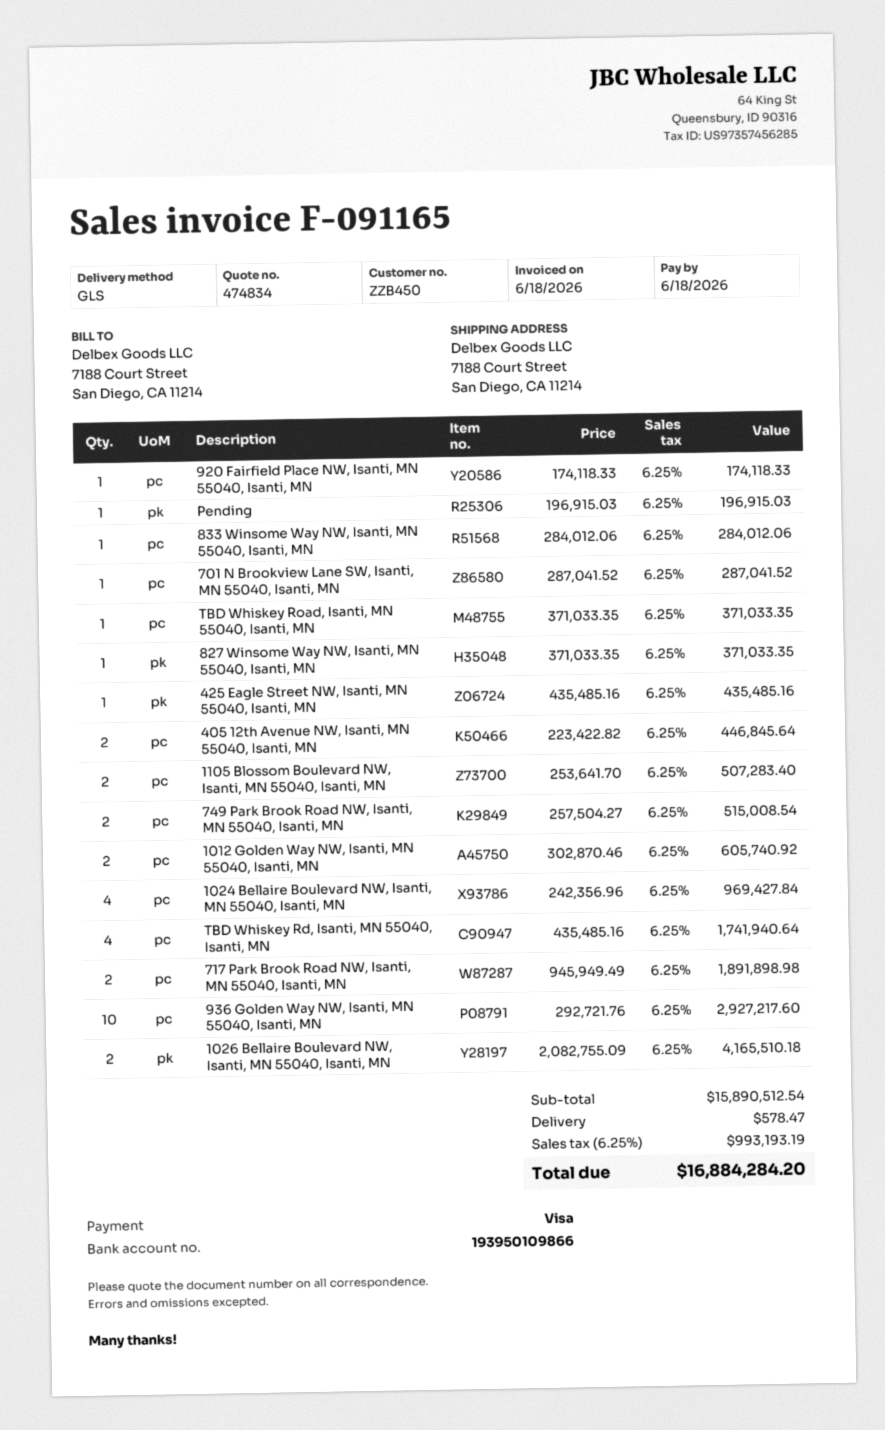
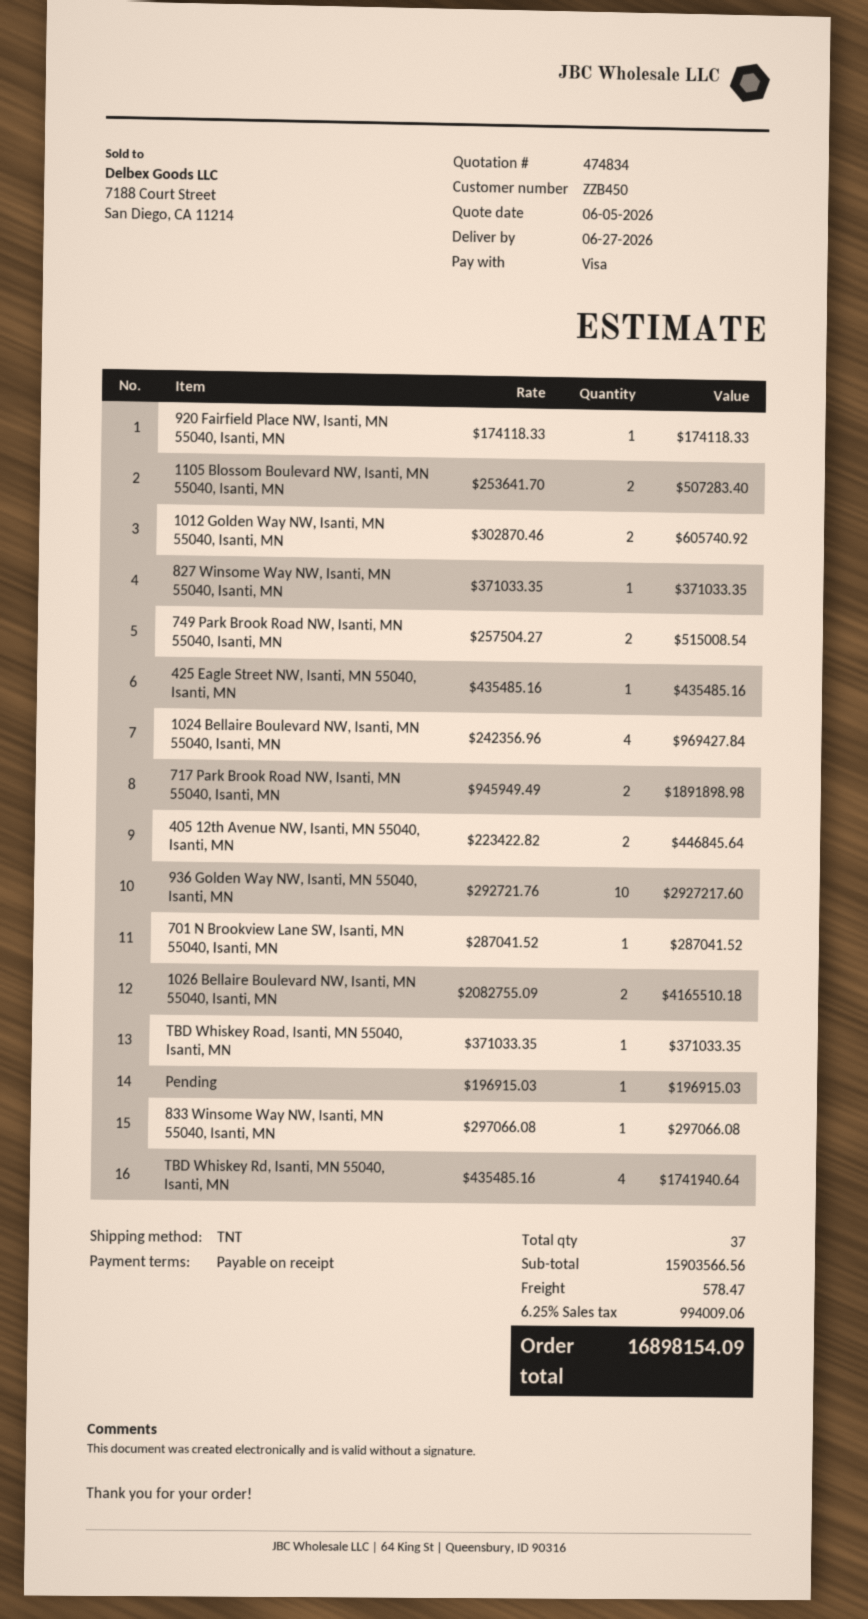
shipping method: GLS -> TNT
833 Winsome Way NW, Isanti, MN 55040, Isanti, MN: 1 x 284012.06 = 284012.06 -> 1 x 297066.08 = 297066.08
subtotal: 15890512.54 -> 15903566.56
tax: 6.25% = 993193.19 -> 6.25% = 994009.06
total: 16884284.20 -> 16898154.09

